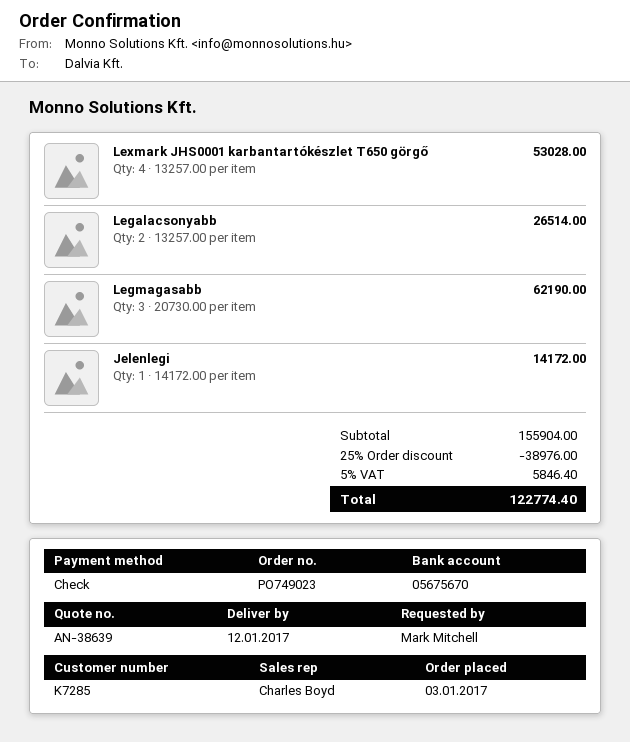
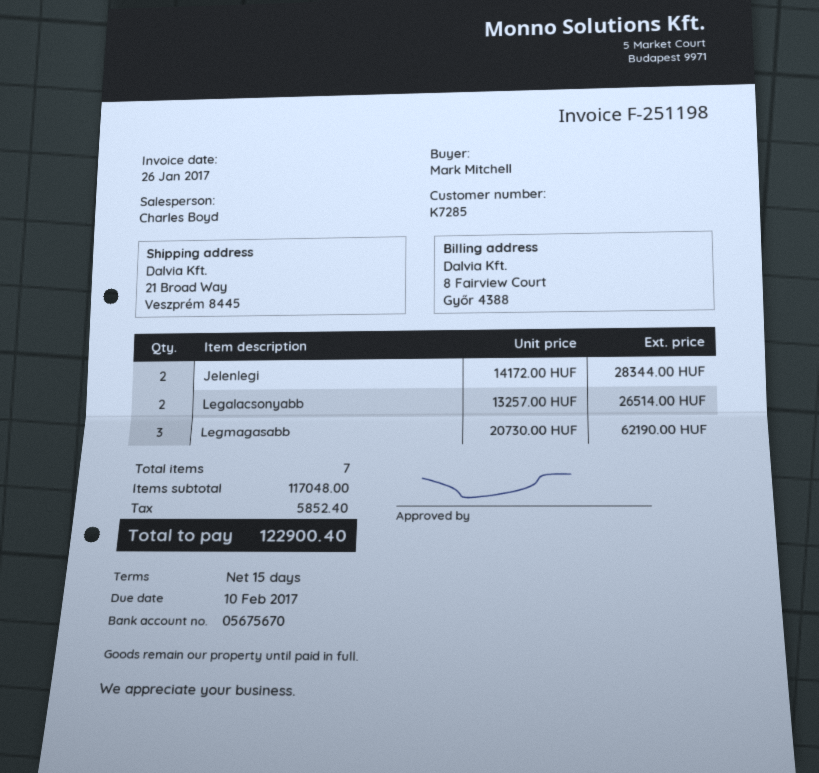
Lexmark JHS0001 karbantartókészlet T650 görgő: 4 x 13257.00 = 53028.00 -> none
Jelenlegi: 1 x 14172.00 = 14172.00 -> 2 x 14172.00 = 28344.00
subtotal: 155904.00 -> 117048.00
discount: 25% = 38976.00 -> none
tax: 5846.40 -> 5852.40
total: 122774.40 -> 122900.40

